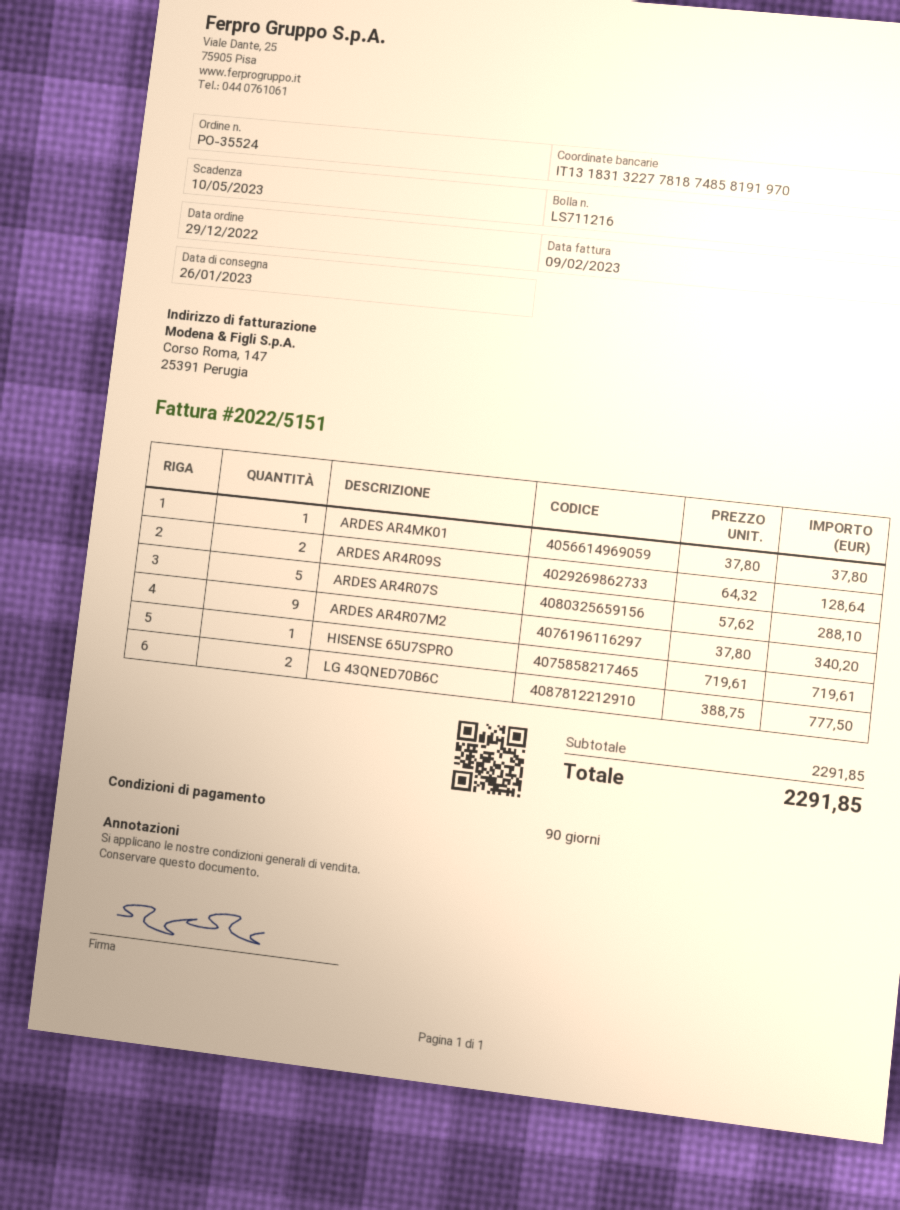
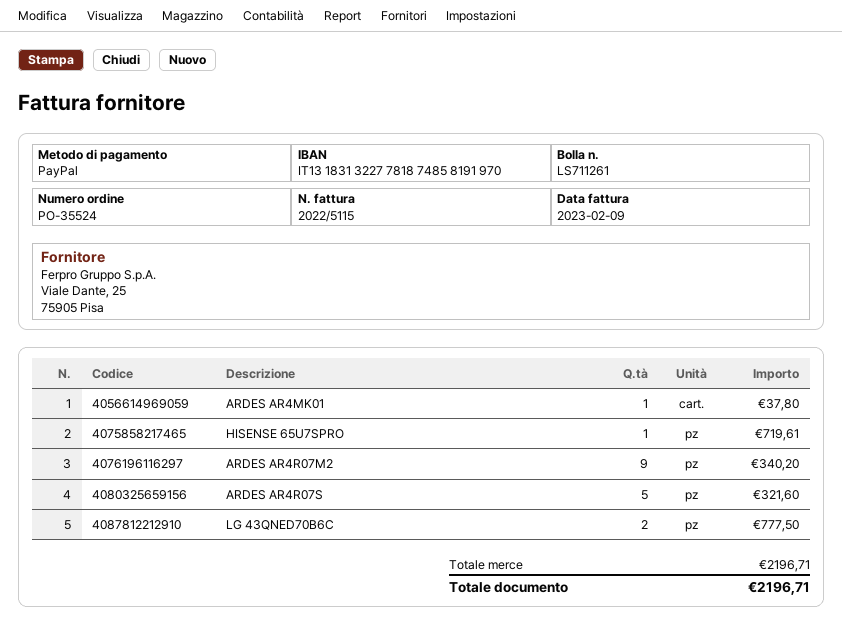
delivery note number: LS711216 -> LS711261
invoice number: 2022/5151 -> 2022/5115
ARDES AR4R09S: 2 for 128.64 -> none
ARDES AR4R07S: 5 for 288.10 -> 5 for 321.60
subtotal: 2291.85 -> 2196.71
total: 2291.85 -> 2196.71

